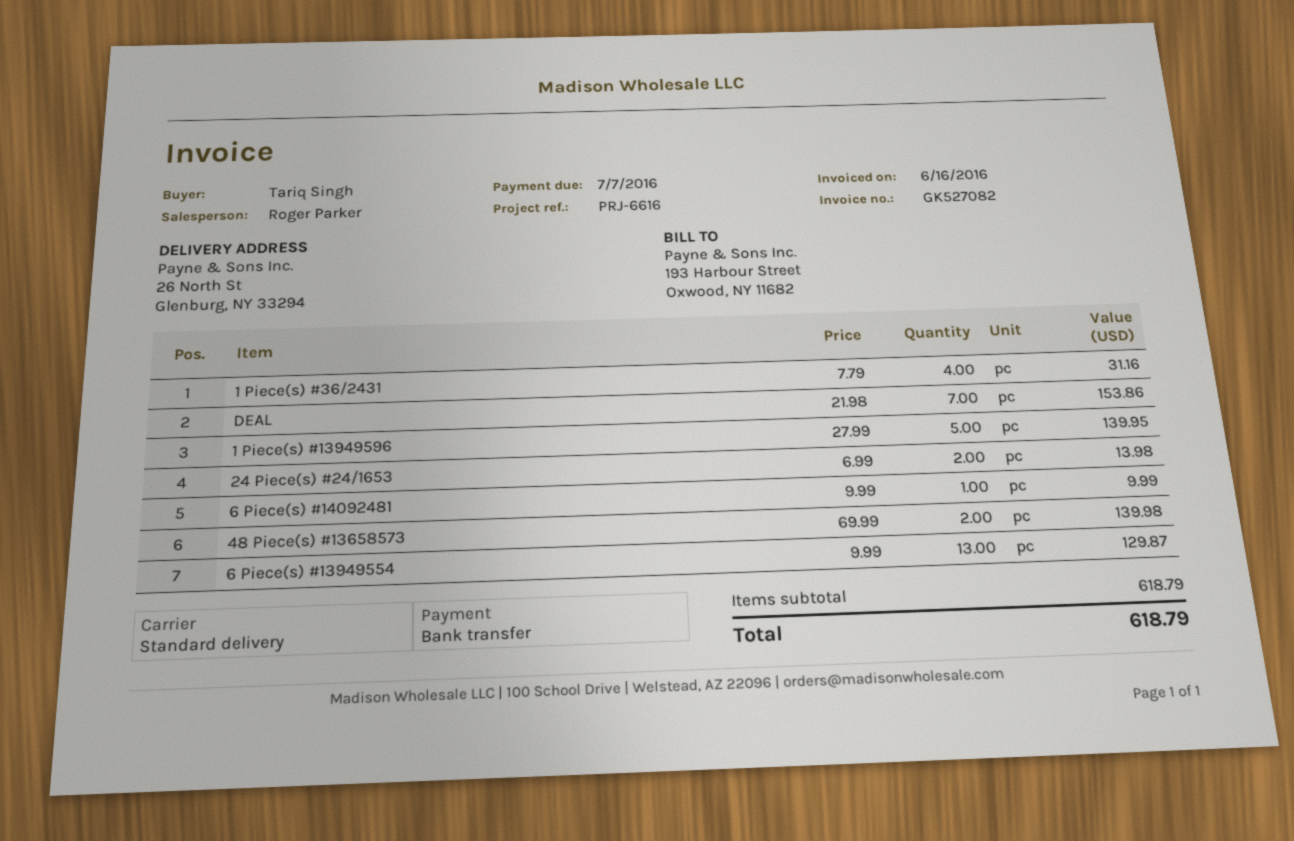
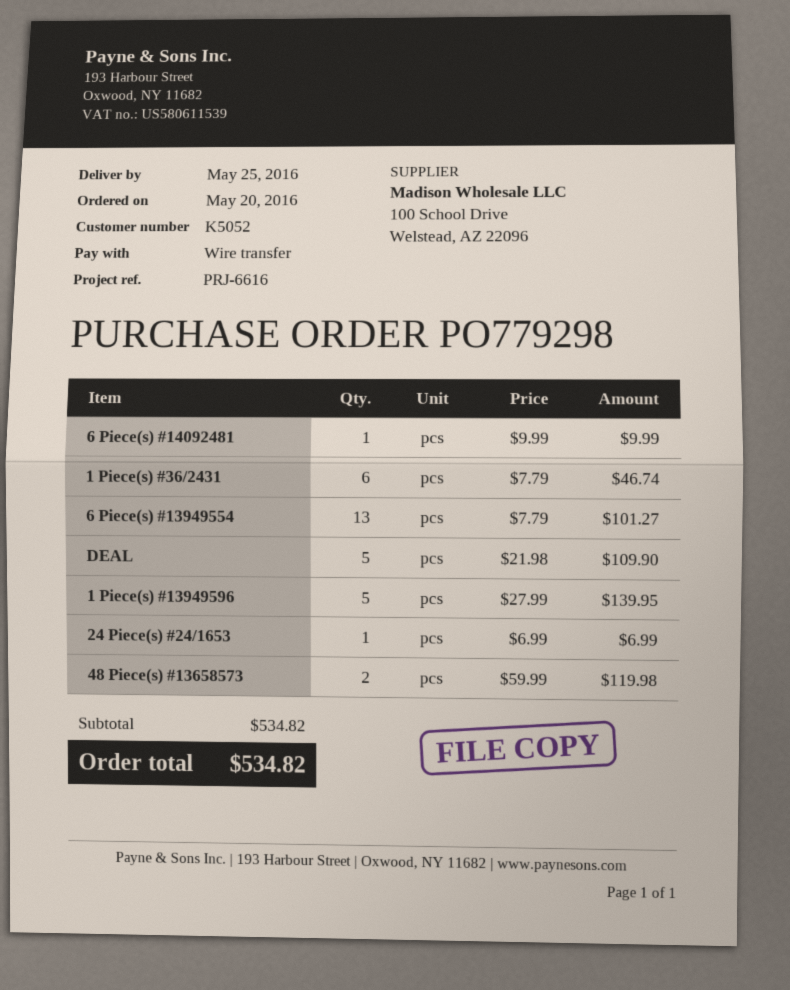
1 Piece(s) #36/2431: 4 x 7.79 = 31.16 -> 6 x 7.79 = 46.74
DEAL: 7 x 21.98 = 153.86 -> 5 x 21.98 = 109.90
24 Piece(s) #24/1653: 2 x 6.99 = 13.98 -> 1 x 6.99 = 6.99
48 Piece(s) #13658573: 2 x 69.99 = 139.98 -> 2 x 59.99 = 119.98
6 Piece(s) #13949554: 13 x 9.99 = 129.87 -> 13 x 7.79 = 101.27
subtotal: 618.79 -> 534.82
total: 618.79 -> 534.82

